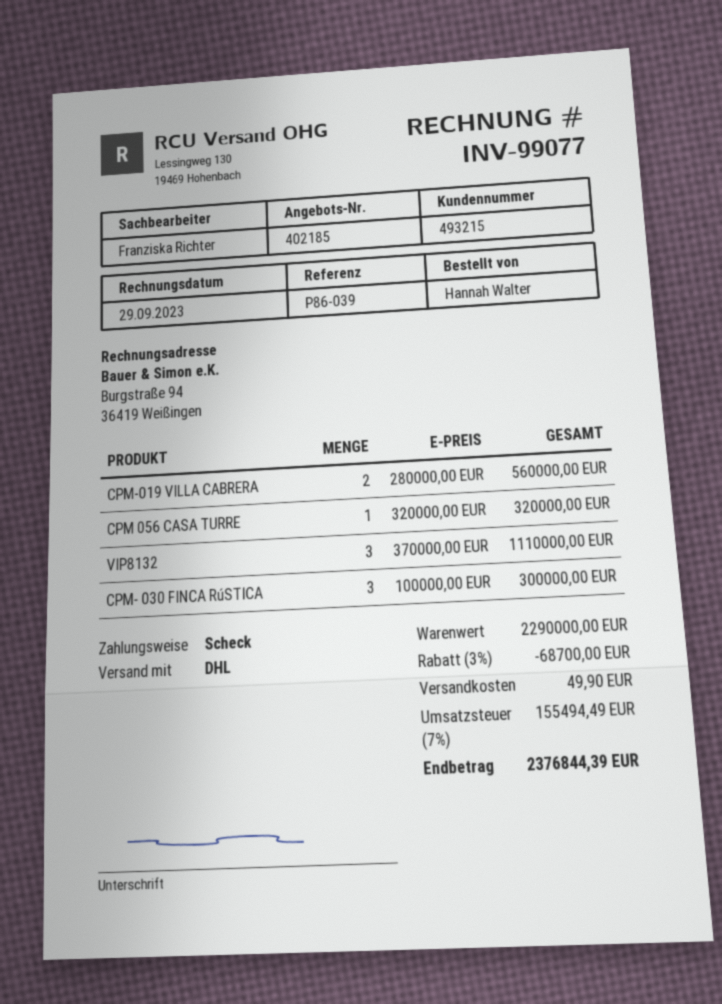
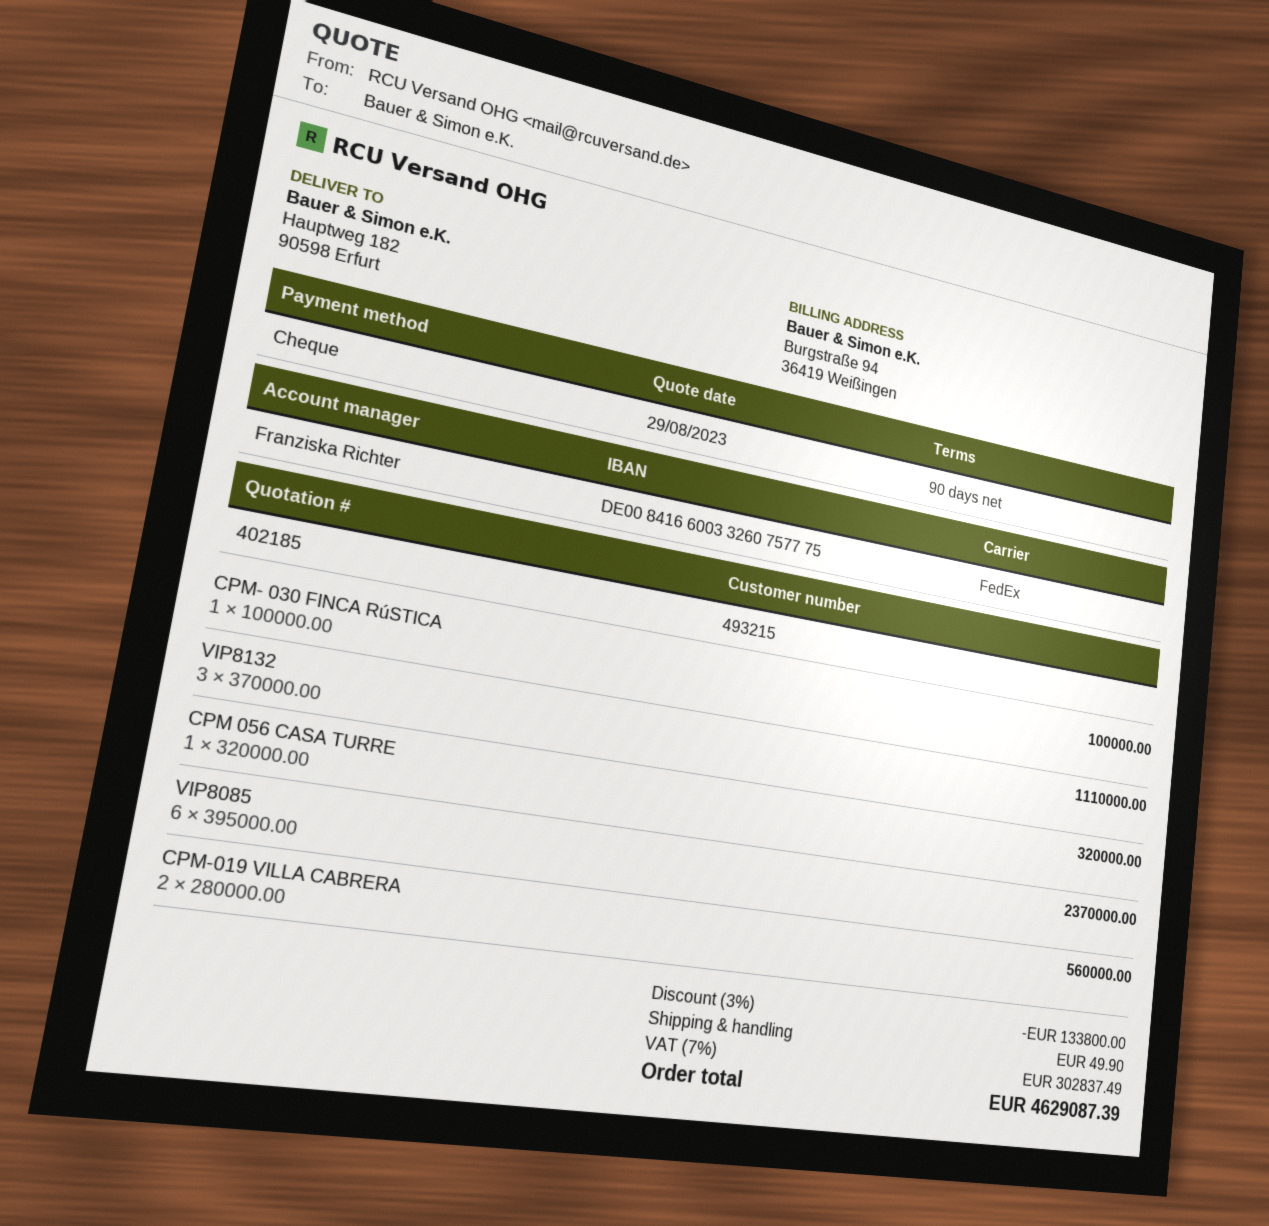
shipping method: DHL -> FedEx
CPM- 030 FINCA RúSTICA: 3 x 100000.00 = 300000.00 -> 1 x 100000.00 = 100000.00
VIP8085: none -> 6 x 395000.00 = 2370000.00
discount: 3% = 68700.00 -> 3% = 133800.00
tax: 7% = 155494.49 -> 7% = 302837.49
total: 2376844.39 -> 4629087.39

